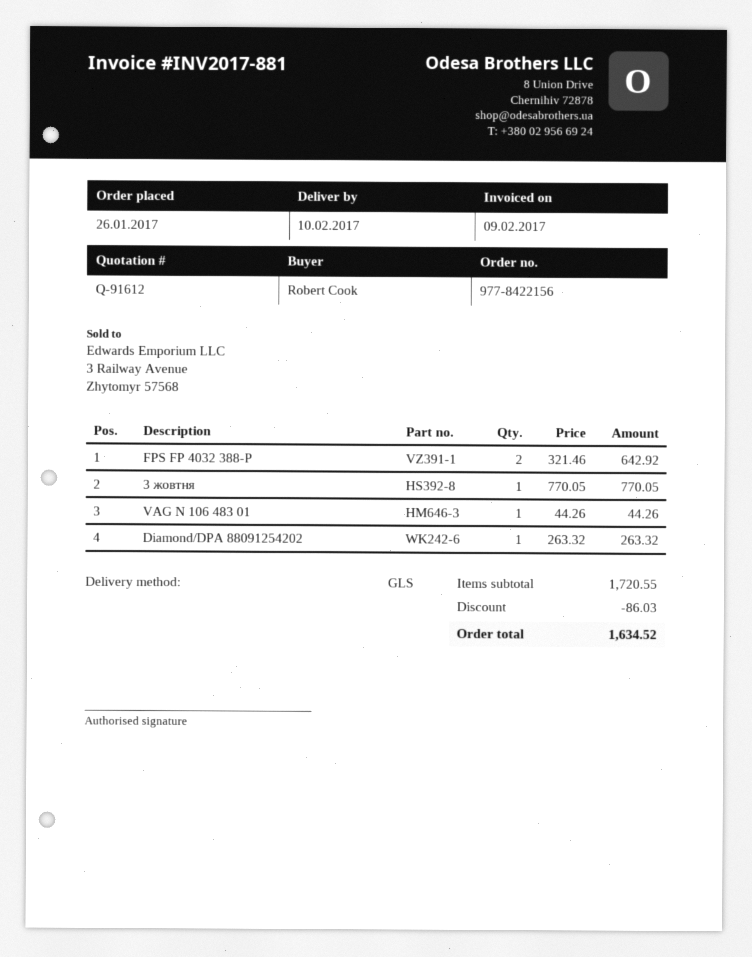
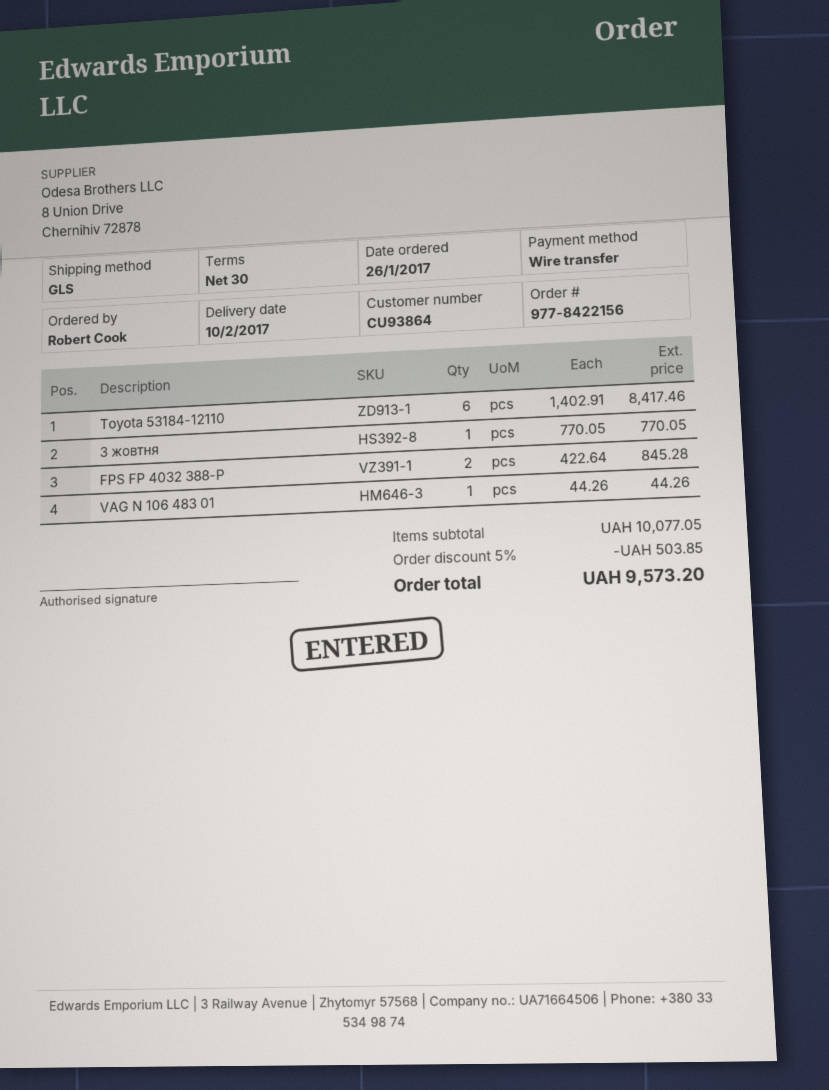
FPS FP 4032 388-P: 2 x 321.46 = 642.92 -> 2 x 422.64 = 845.28
Diamond/DPA 88091254202: 1 x 263.32 = 263.32 -> none
Toyota 53184-12110: none -> 6 x 1402.91 = 8417.46
subtotal: 1720.55 -> 10077.05
discount: 86.03 -> 503.85
total: 1634.52 -> 9573.20

